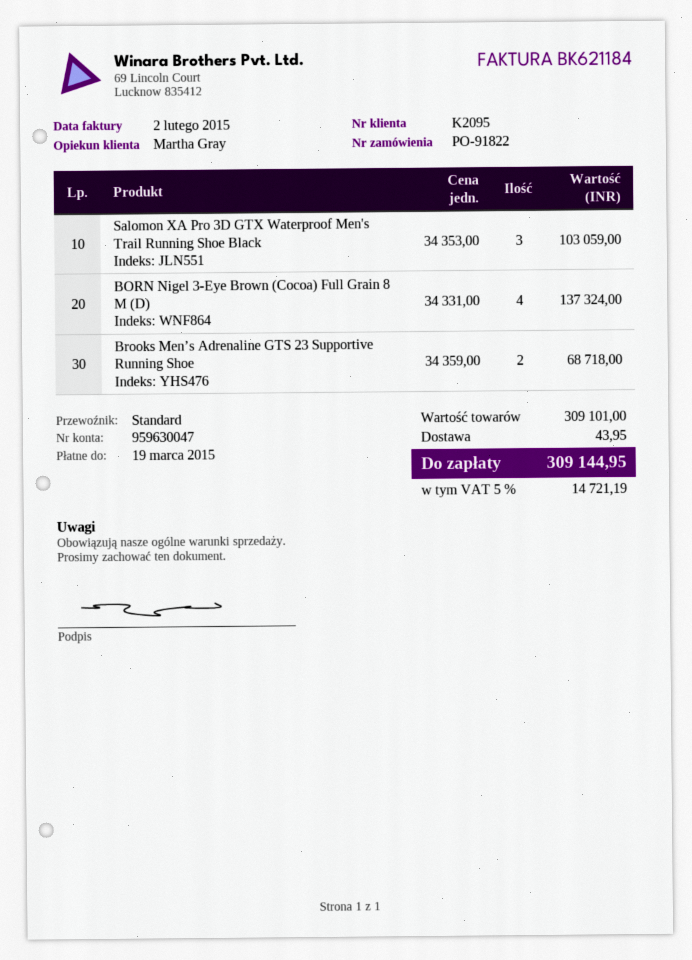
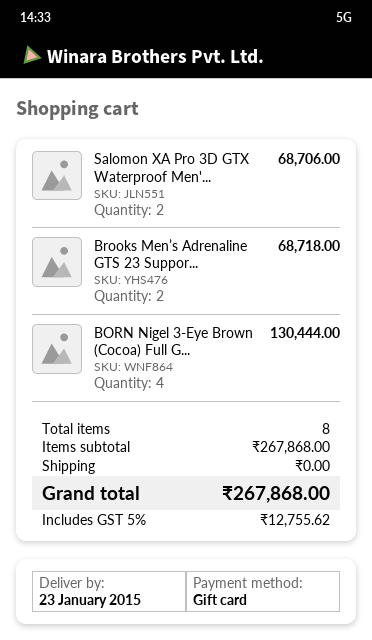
Salomon XA Pro 3D GTX Waterproof Men's Trail Running Shoe Black: 3 for 103059.00 -> 2 for 68706.00
BORN Nigel 3-Eye Brown (Cocoa) Full Grain 8 M (D): 4 for 137324.00 -> 4 for 130444.00
subtotal: 309101.00 -> 267868.00
shipping: 43.95 -> 0.00
tax: 5% = 14721.19 -> 5% = 12755.62
total: 309144.95 -> 267868.00

